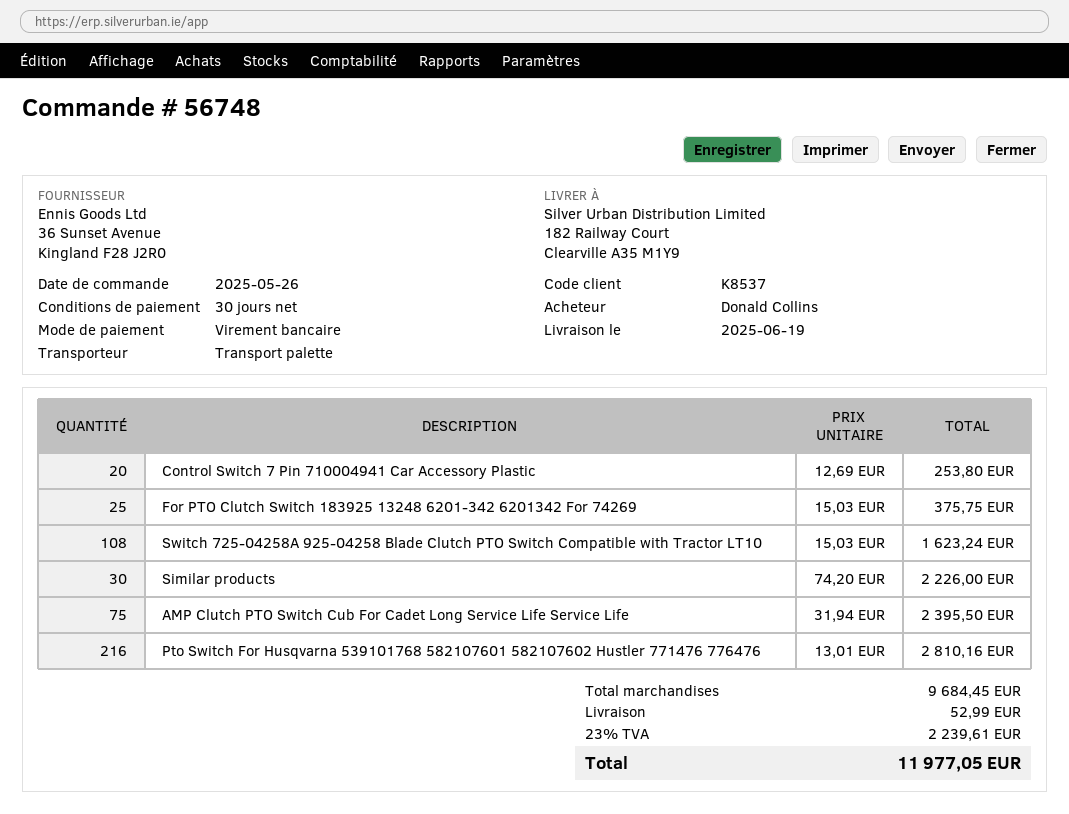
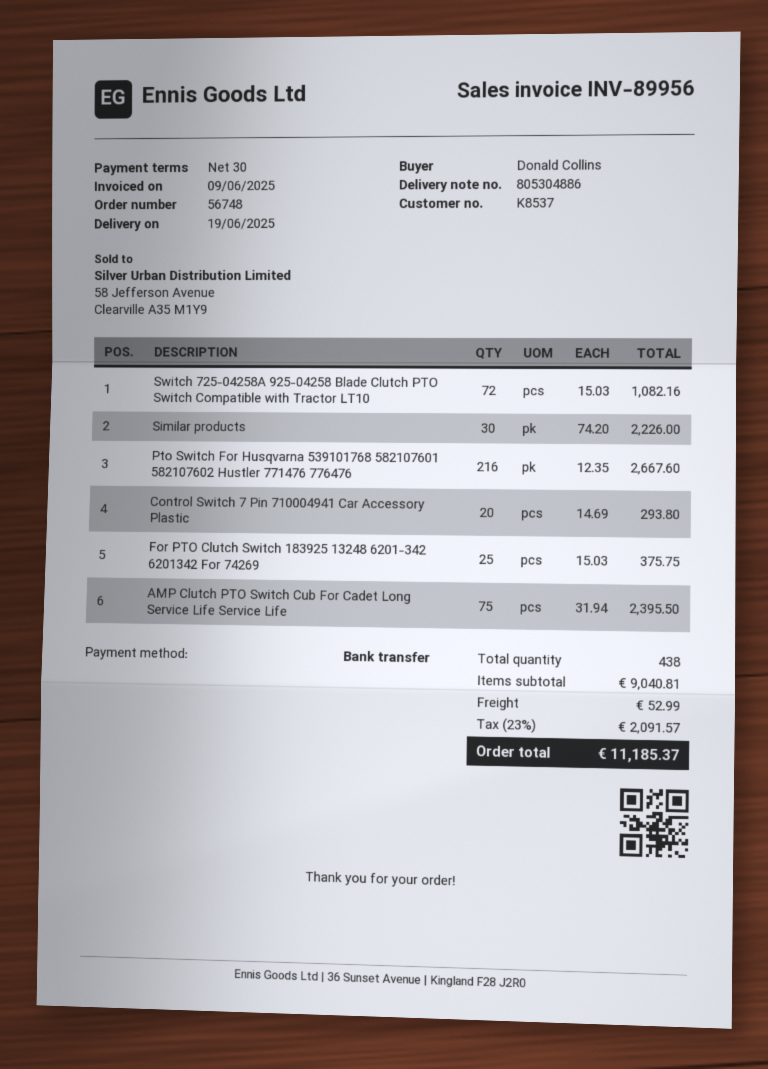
Control Switch 7 Pin 710004941 Car Accessory Plastic: 20 x 12.69 = 253.80 -> 20 x 14.69 = 293.80
Switch 725-04258A 925-04258 Blade Clutch PTO Switch Compatible with Tractor LT10: 108 x 15.03 = 1623.24 -> 72 x 15.03 = 1082.16
Pto Switch For Husqvarna 539101768 582107601 582107602 Hustler 771476 776476: 216 x 13.01 = 2810.16 -> 216 x 12.35 = 2667.60
subtotal: 9684.45 -> 9040.81
tax: 23% = 2239.61 -> 23% = 2091.57
total: 11977.05 -> 11185.37

